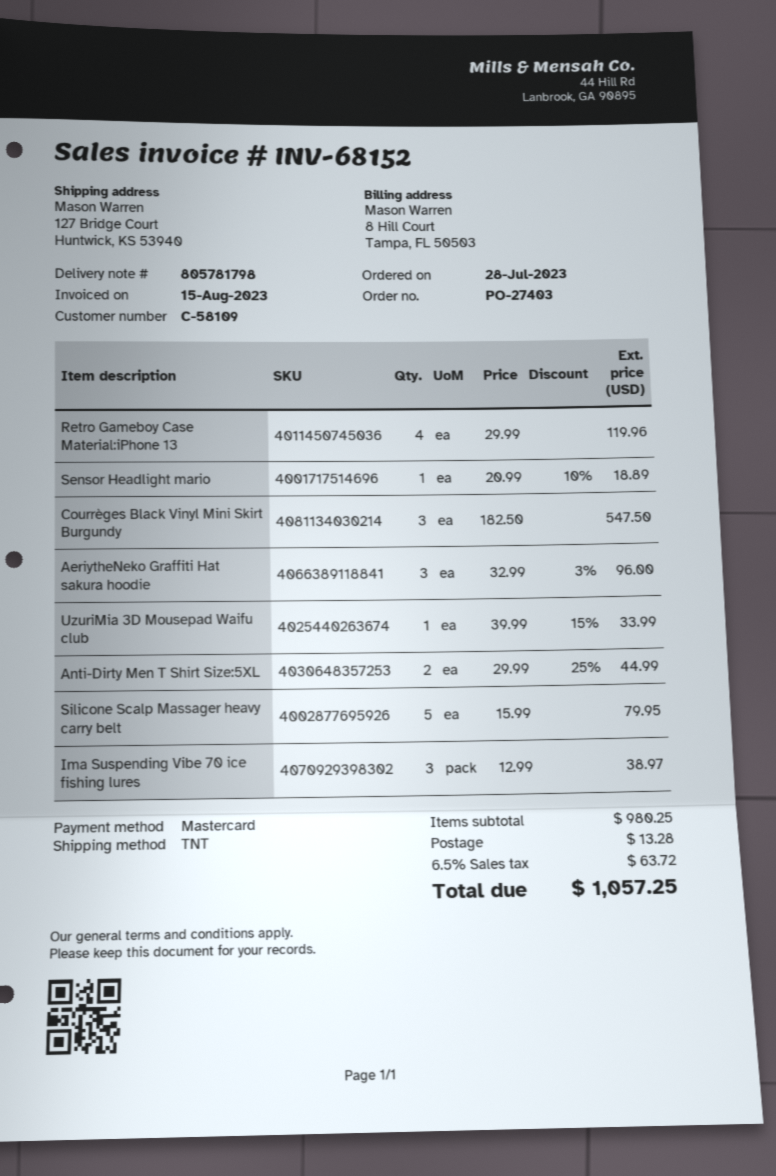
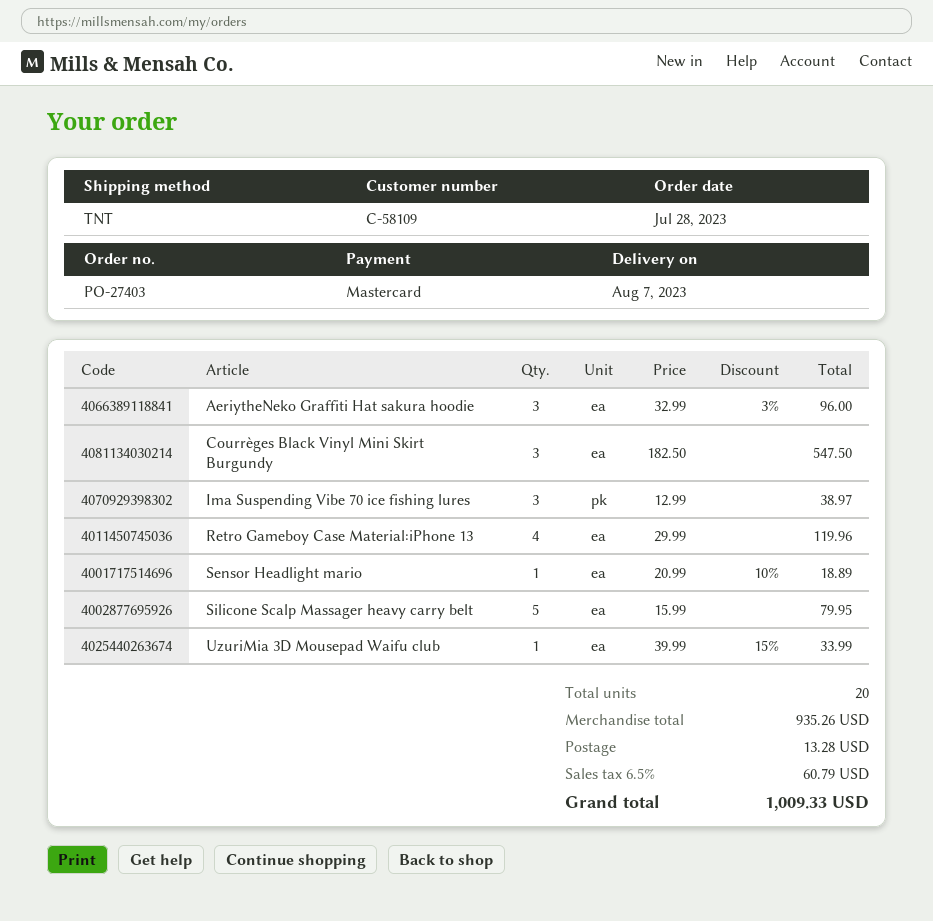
Anti-Dirty Men T Shirt Size:5XL: 2 x 29.99 - 25% = 44.99 -> none
subtotal: 980.25 -> 935.26
tax: 6.5% = 63.72 -> 6.5% = 60.79
total: 1057.25 -> 1009.33

